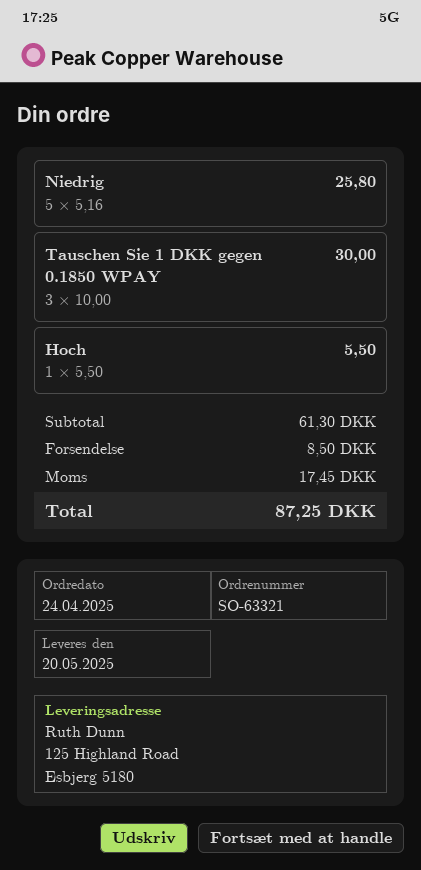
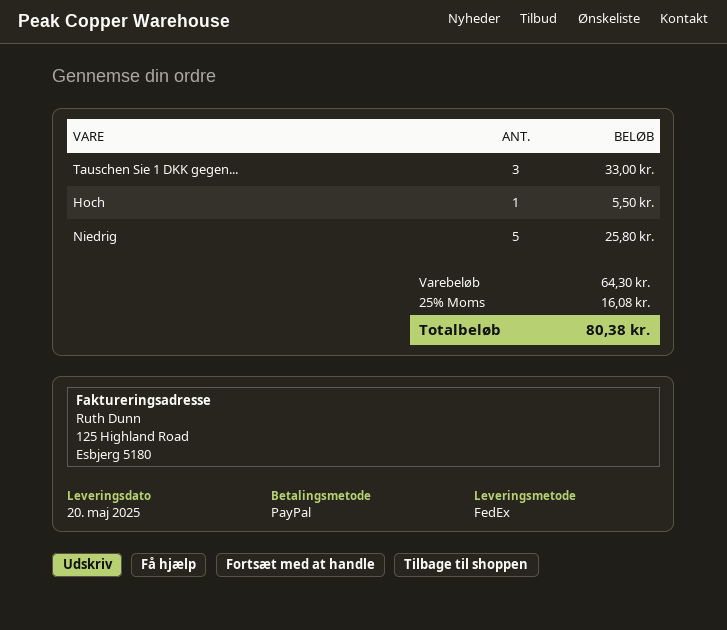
Tauschen Sie 1 DKK gegen 0.1850 WPAY: 3 for 30.00 -> 3 for 33.00
subtotal: 61.30 -> 64.30
shipping: 8.50 -> none
tax: 17.45 -> 16.08
total: 87.25 -> 80.38

